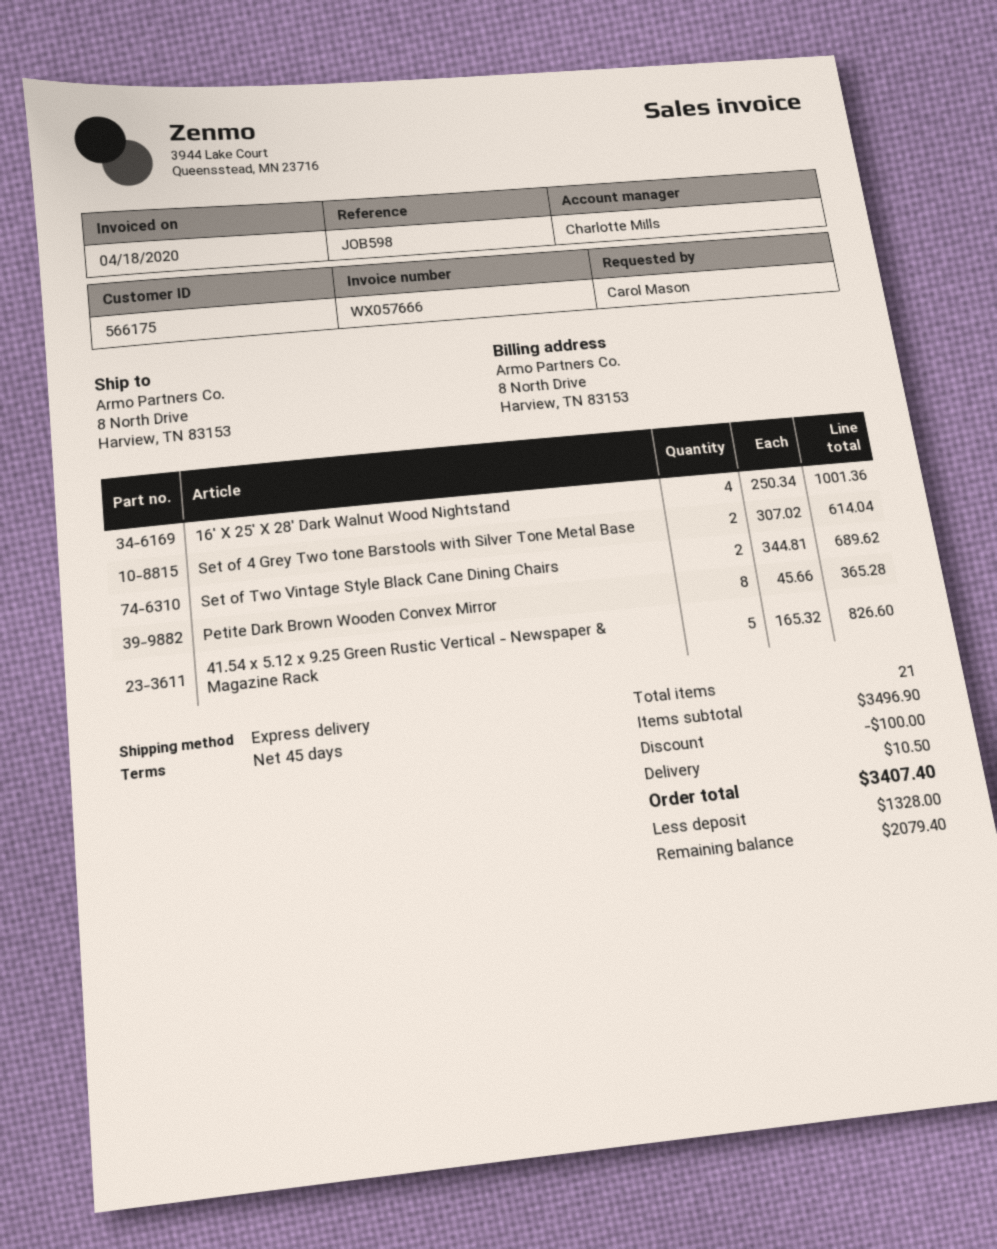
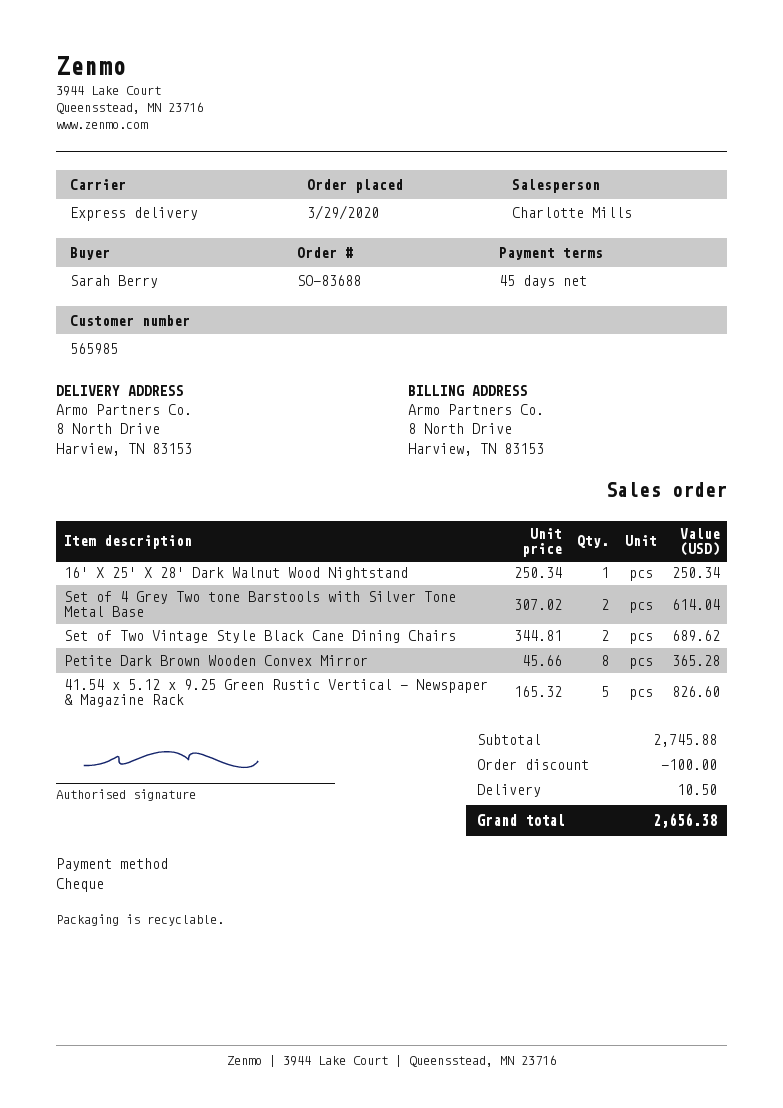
customer number: 566175 -> 565985
ordered by: Carol Mason -> Sarah Berry
16' X 25' X 28' Dark Walnut Wood Nightstand: 4 x 250.34 = 1001.36 -> 1 x 250.34 = 250.34
subtotal: 3496.90 -> 2745.88
total: 3407.40 -> 2656.38

